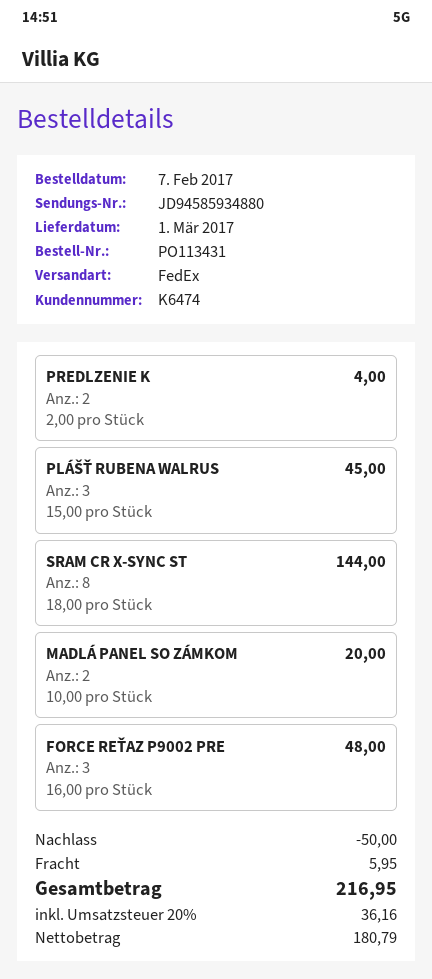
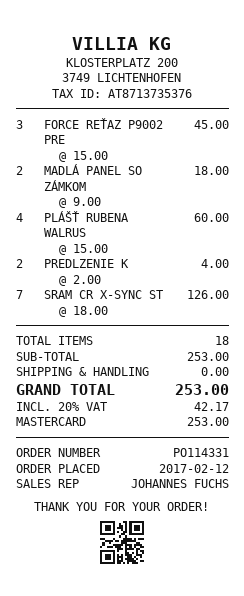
order number: PO113431 -> PO114331
order date: 2017-02-07 -> 2017-02-12
PLÁŠŤ RUBENA WALRUS: 3 x 15.00 = 45.00 -> 4 x 15.00 = 60.00
SRAM CR X-SYNC ST: 8 x 18.00 = 144.00 -> 7 x 18.00 = 126.00
MADLÁ PANEL SO ZÁMKOM: 2 x 10.00 = 20.00 -> 2 x 9.00 = 18.00
FORCE REŤAZ P9002 PRE: 3 x 16.00 = 48.00 -> 3 x 15.00 = 45.00
discount: 50.00 -> none
shipping: 5.95 -> 0.00
tax: 20% = 36.16 -> 20% = 42.17
total: 216.95 -> 253.00

